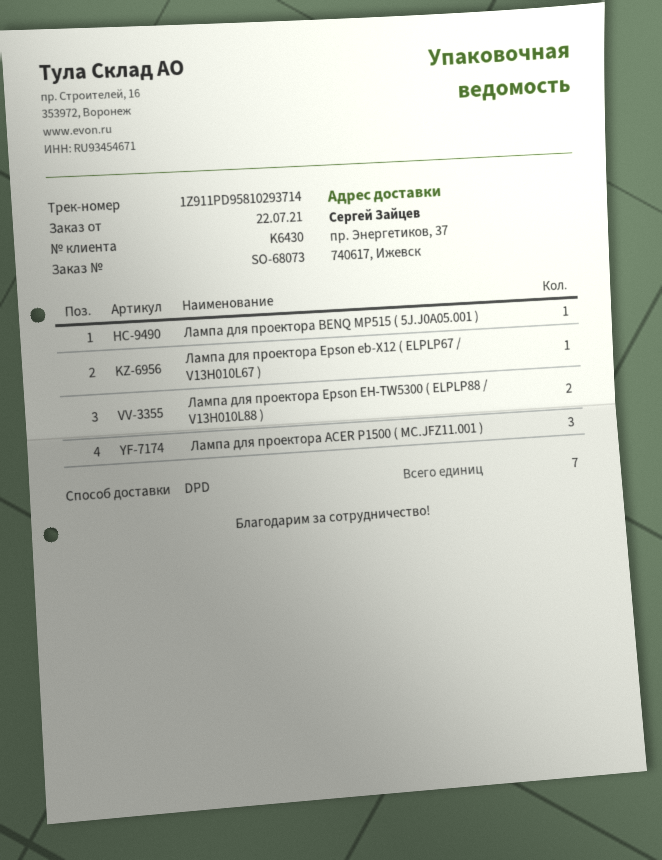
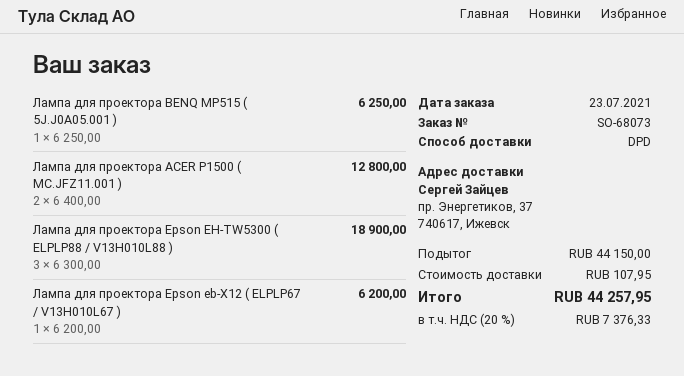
order date: 2021-07-22 -> 2021-07-23
Лампа для проектора Epson EH-TW5300 ( ELPLP88 / V13H010L88 ): 2 -> 3
Лампа для проектора ACER P1500 ( MC.JFZ11.001 ): 3 -> 2

